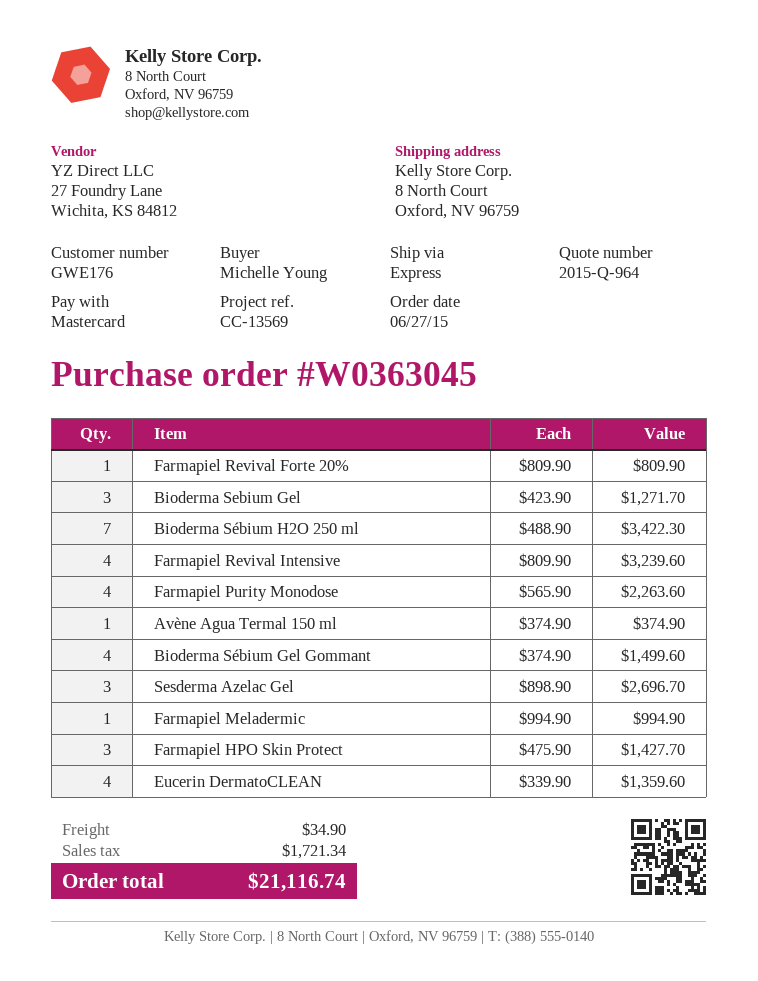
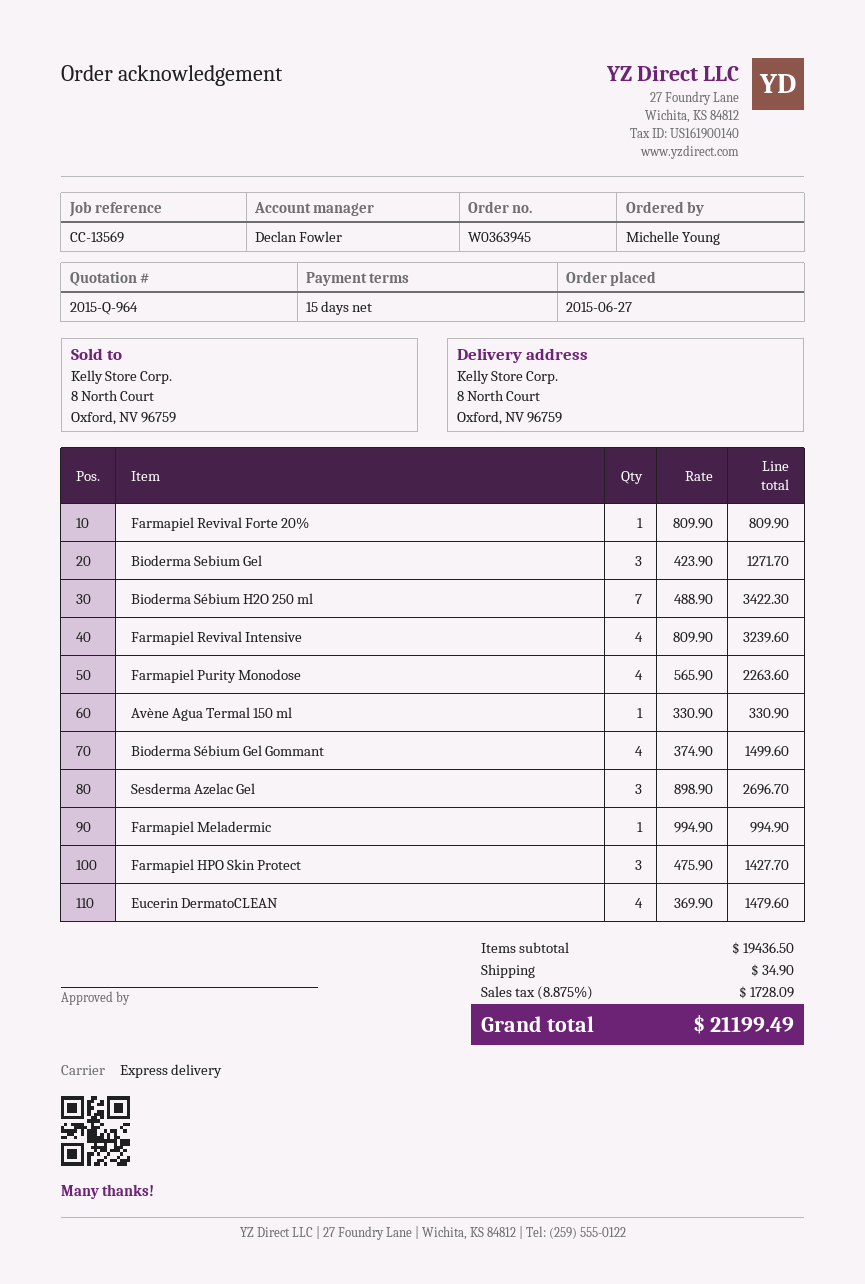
order number: W0363045 -> W0363945
Avène Agua Termal 150 ml: 1 x 374.90 = 374.90 -> 1 x 330.90 = 330.90
Eucerin DermatoCLEAN: 4 x 339.90 = 1359.60 -> 4 x 369.90 = 1479.60
tax: 1721.34 -> 1728.09
total: 21116.74 -> 21199.49

